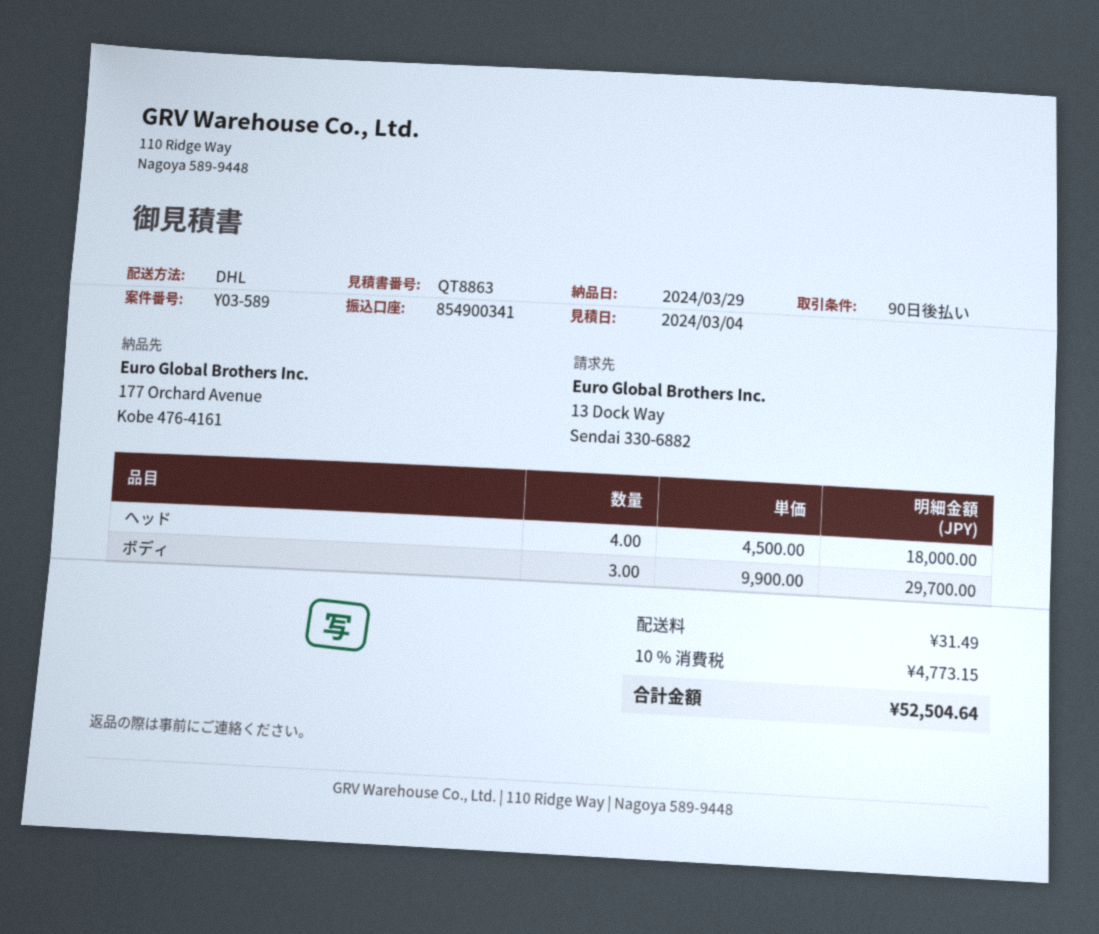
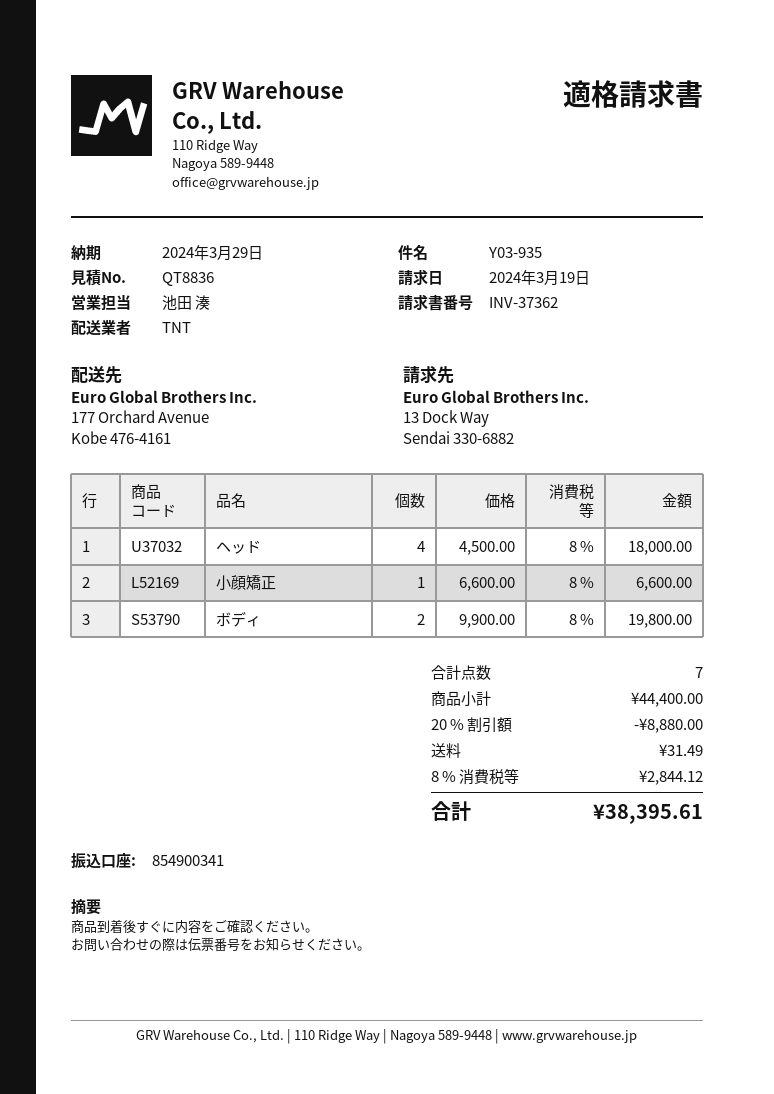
quote number: QT8863 -> QT8836
reference: Y03-589 -> Y03-935
shipping method: DHL -> TNT
ボディ: 3 x 9900.00 = 29700.00 -> 2 x 9900.00 = 19800.00
小顔矯正: none -> 1 x 6600.00 = 6600.00
discount: none -> 20% = 8880.00
tax: 10% = 4773.15 -> 8% = 2844.12
total: 52504.64 -> 38395.61

